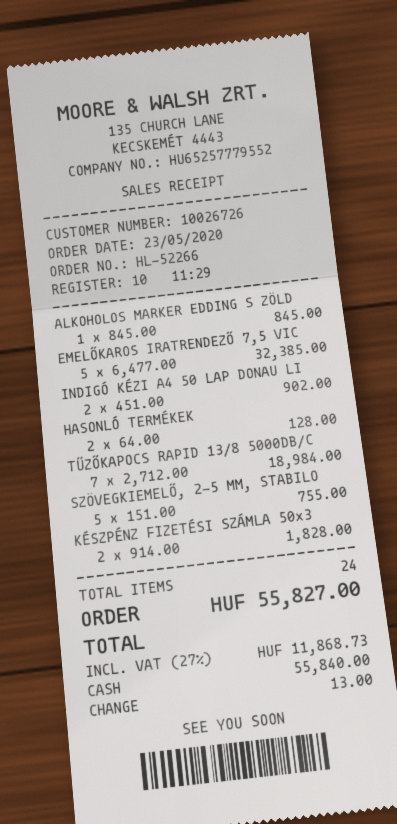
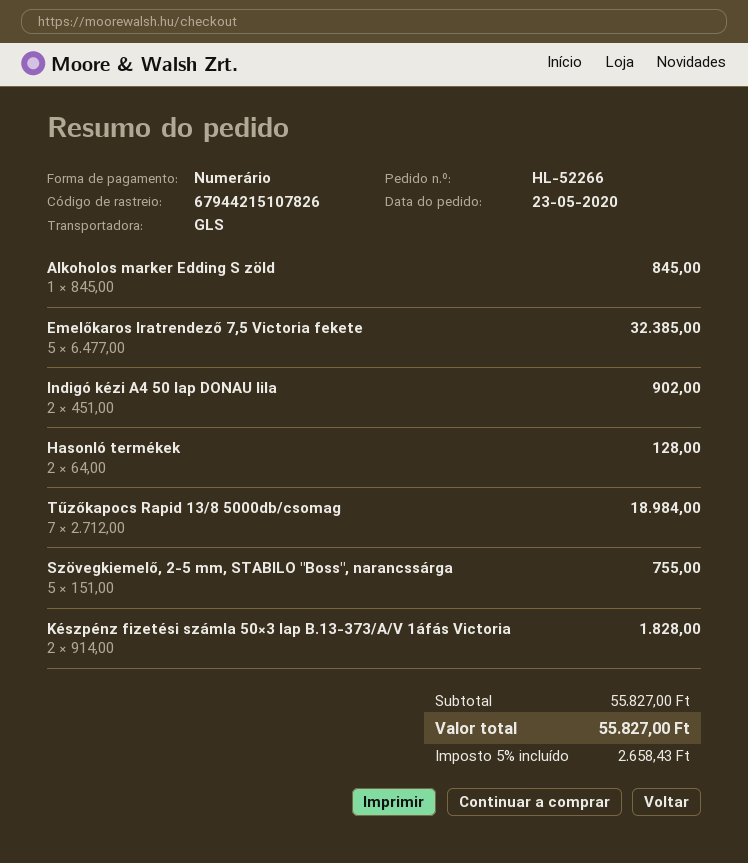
tax: 27% = 11868.73 -> 5% = 2658.43

